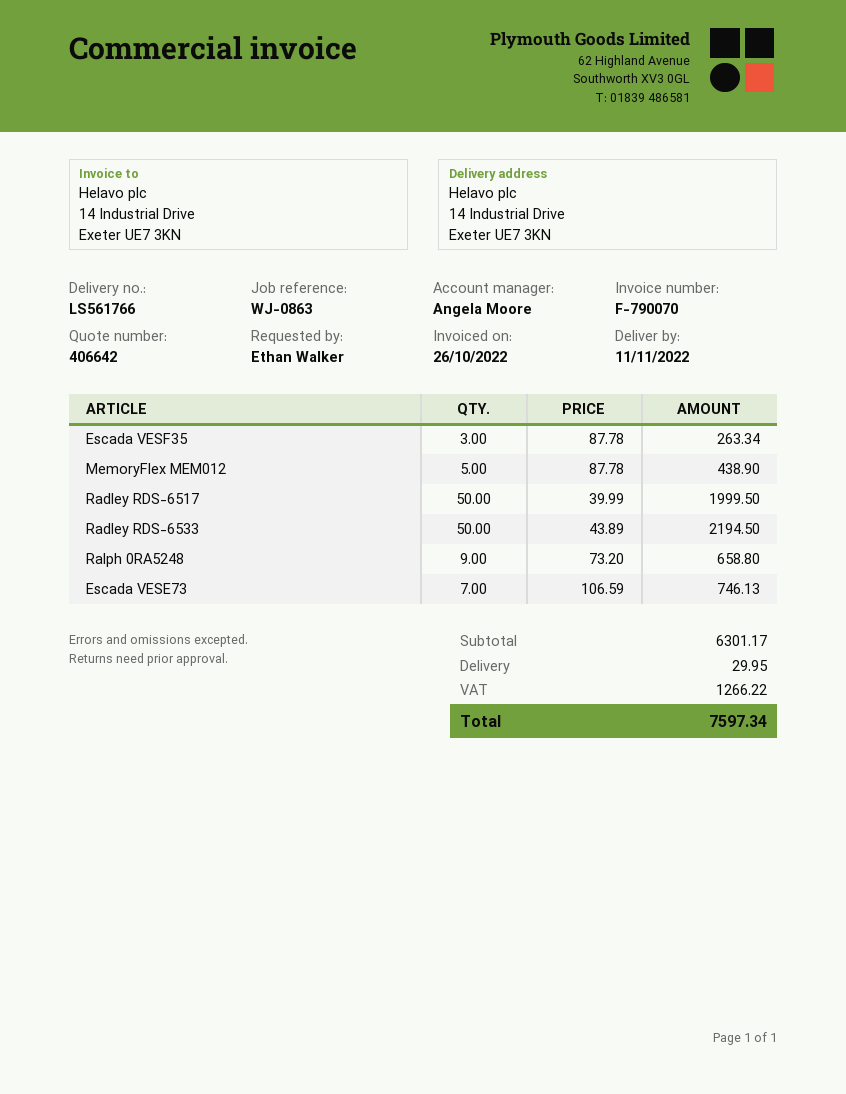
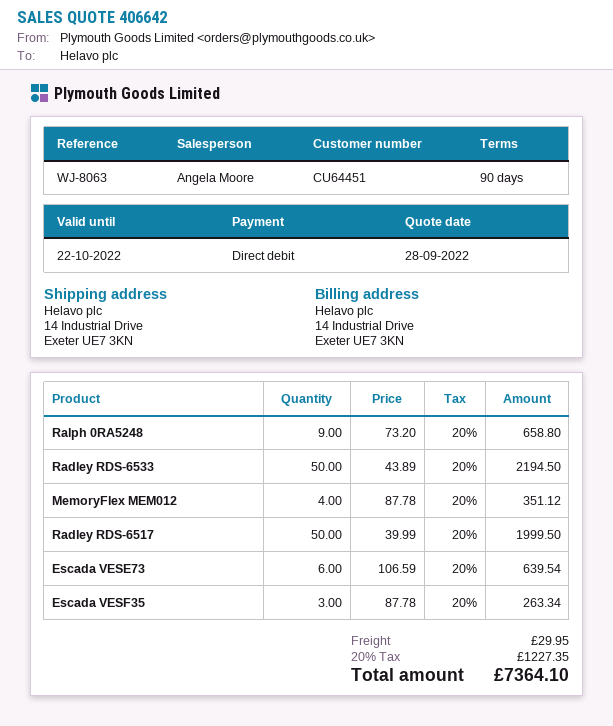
reference: WJ-0863 -> WJ-8063
MemoryFlex MEM012: 5 x 87.78 = 438.90 -> 4 x 87.78 = 351.12
Escada VESE73: 7 x 106.59 = 746.13 -> 6 x 106.59 = 639.54
tax: 1266.22 -> 1227.35
total: 7597.34 -> 7364.10

